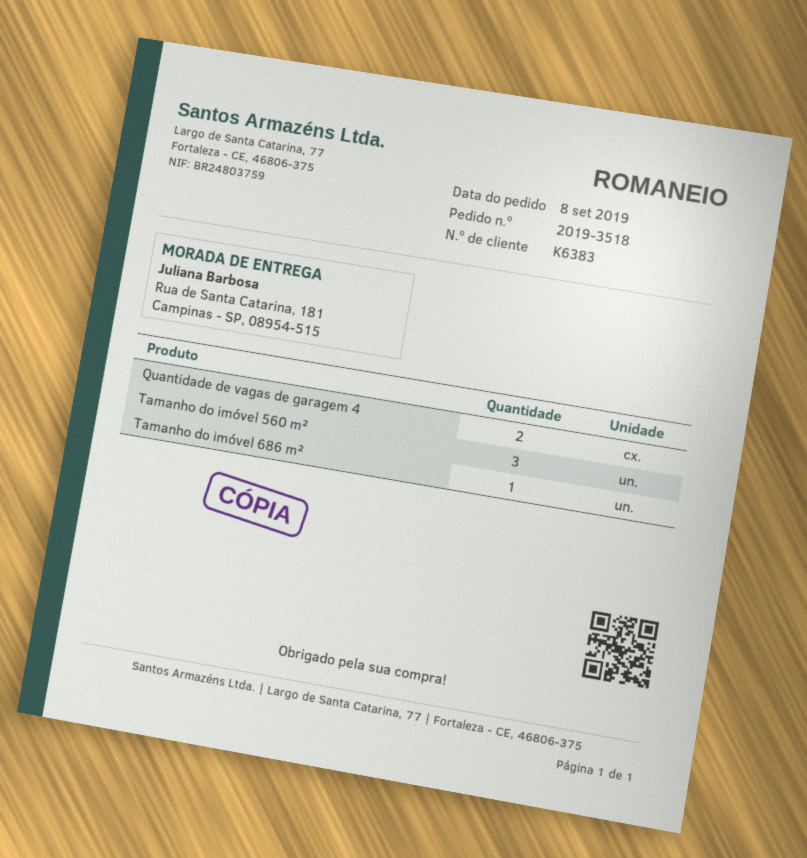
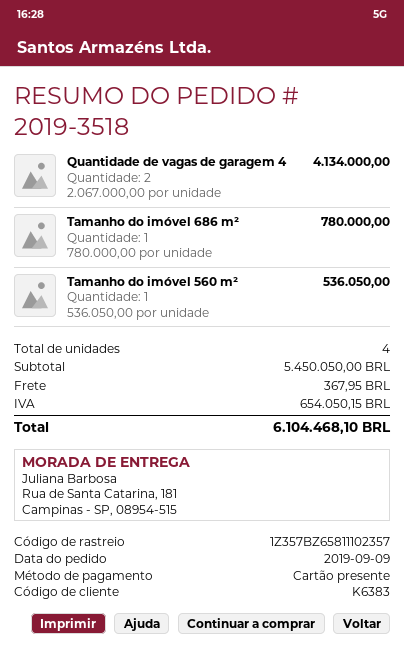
order date: 2019-09-08 -> 2019-09-09
Tamanho do imóvel 560 m²: 3 -> 1

